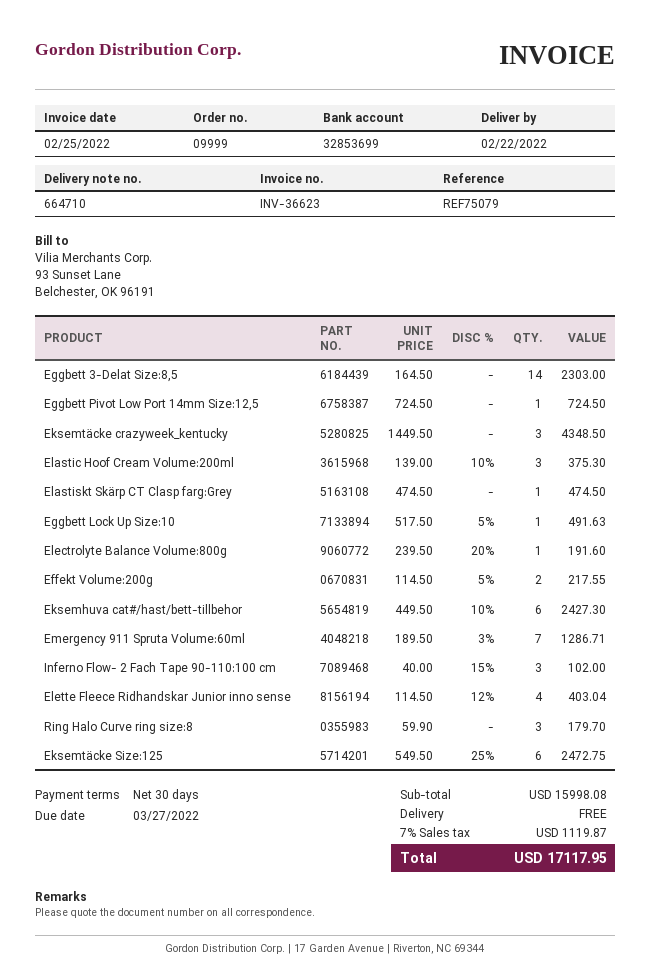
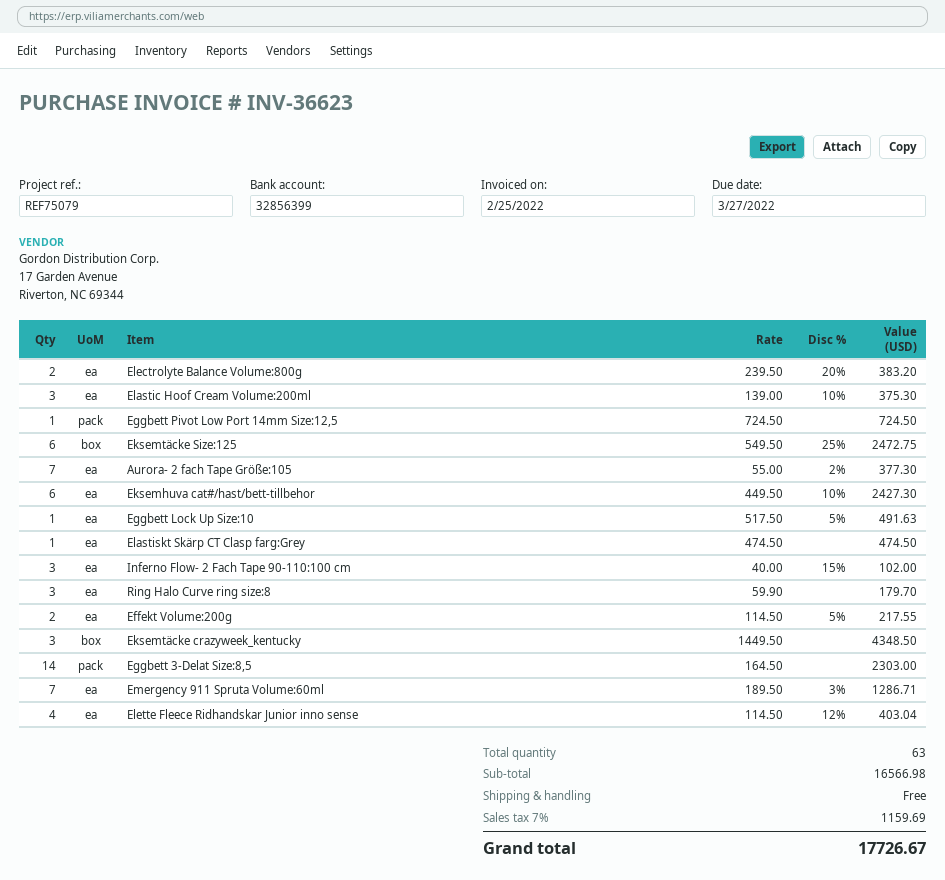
bank account: 32853699 -> 32856399
Electrolyte Balance Volume:800g: 1 x 239.50 - 20% = 191.60 -> 2 x 239.50 - 20% = 383.20
Aurora- 2 fach Tape Größe:105: none -> 7 x 55.00 - 2% = 377.30
subtotal: 15998.08 -> 16566.98
tax: 7% = 1119.87 -> 7% = 1159.69
total: 17117.95 -> 17726.67

